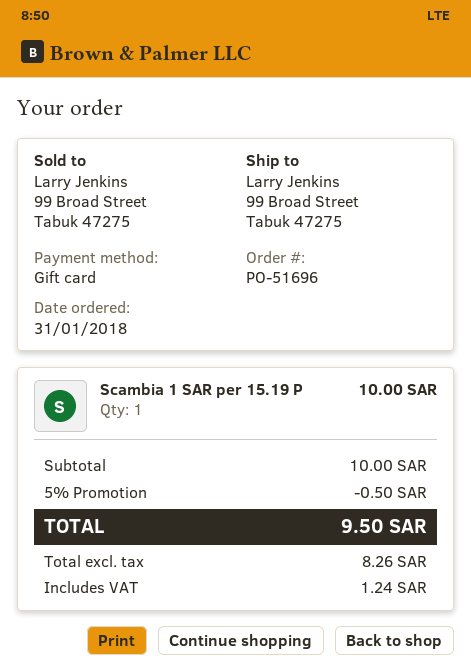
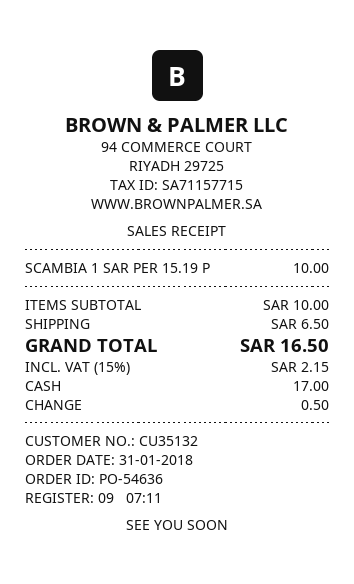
order number: PO-51696 -> PO-54636
payment method: gift card -> cash
discount: 5% = 0.50 -> none
shipping: none -> 6.50
tax: 1.24 -> 2.15
total: 9.50 -> 16.50

